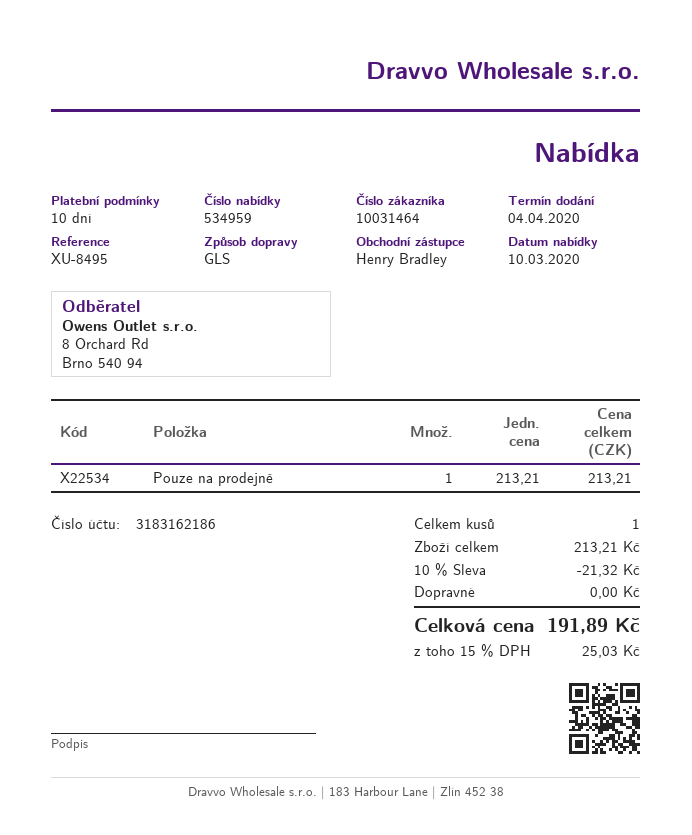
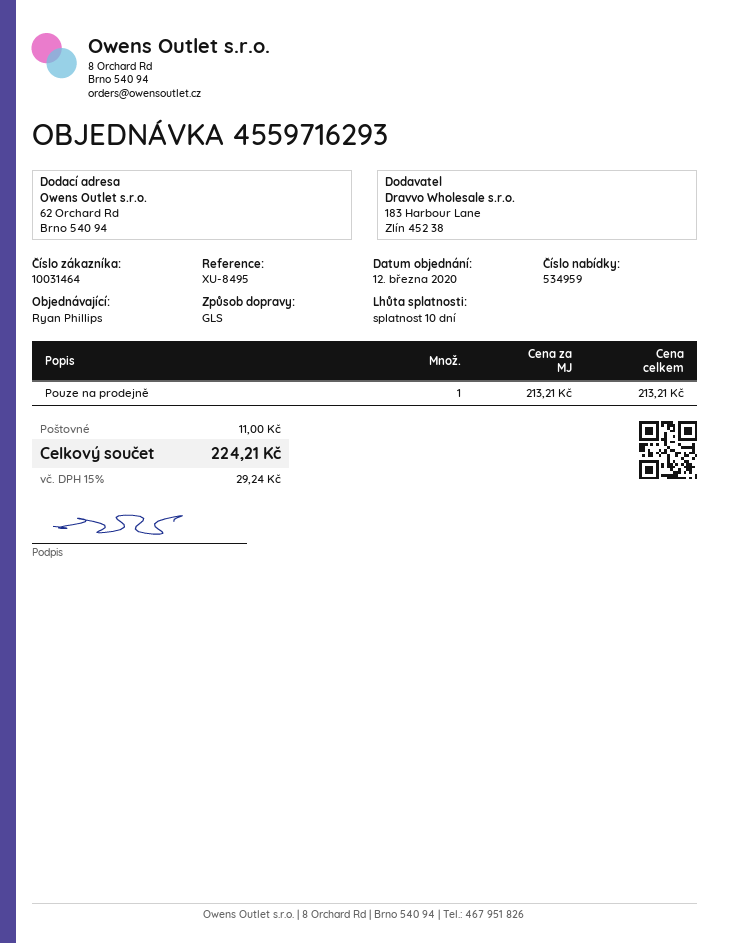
discount: 10% = 21.32 -> none
shipping: 0.00 -> 11.00
tax: 15% = 25.03 -> 15% = 29.24
total: 191.89 -> 224.21

